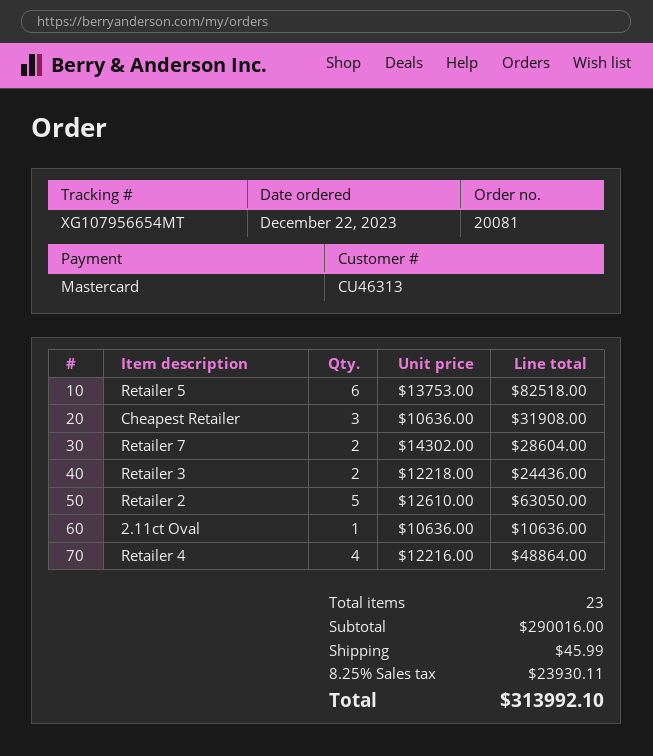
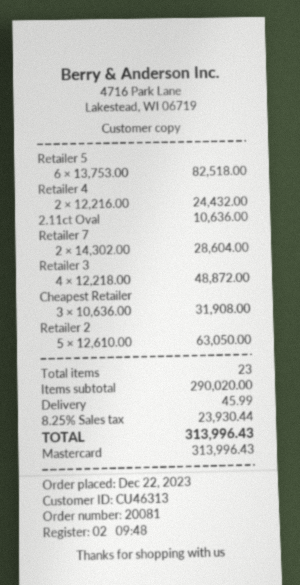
Retailer 3: 2 x 12218.00 = 24436.00 -> 4 x 12218.00 = 48872.00
Retailer 4: 4 x 12216.00 = 48864.00 -> 2 x 12216.00 = 24432.00
subtotal: 290016.00 -> 290020.00
tax: 8.25% = 23930.11 -> 8.25% = 23930.44
total: 313992.10 -> 313996.43

